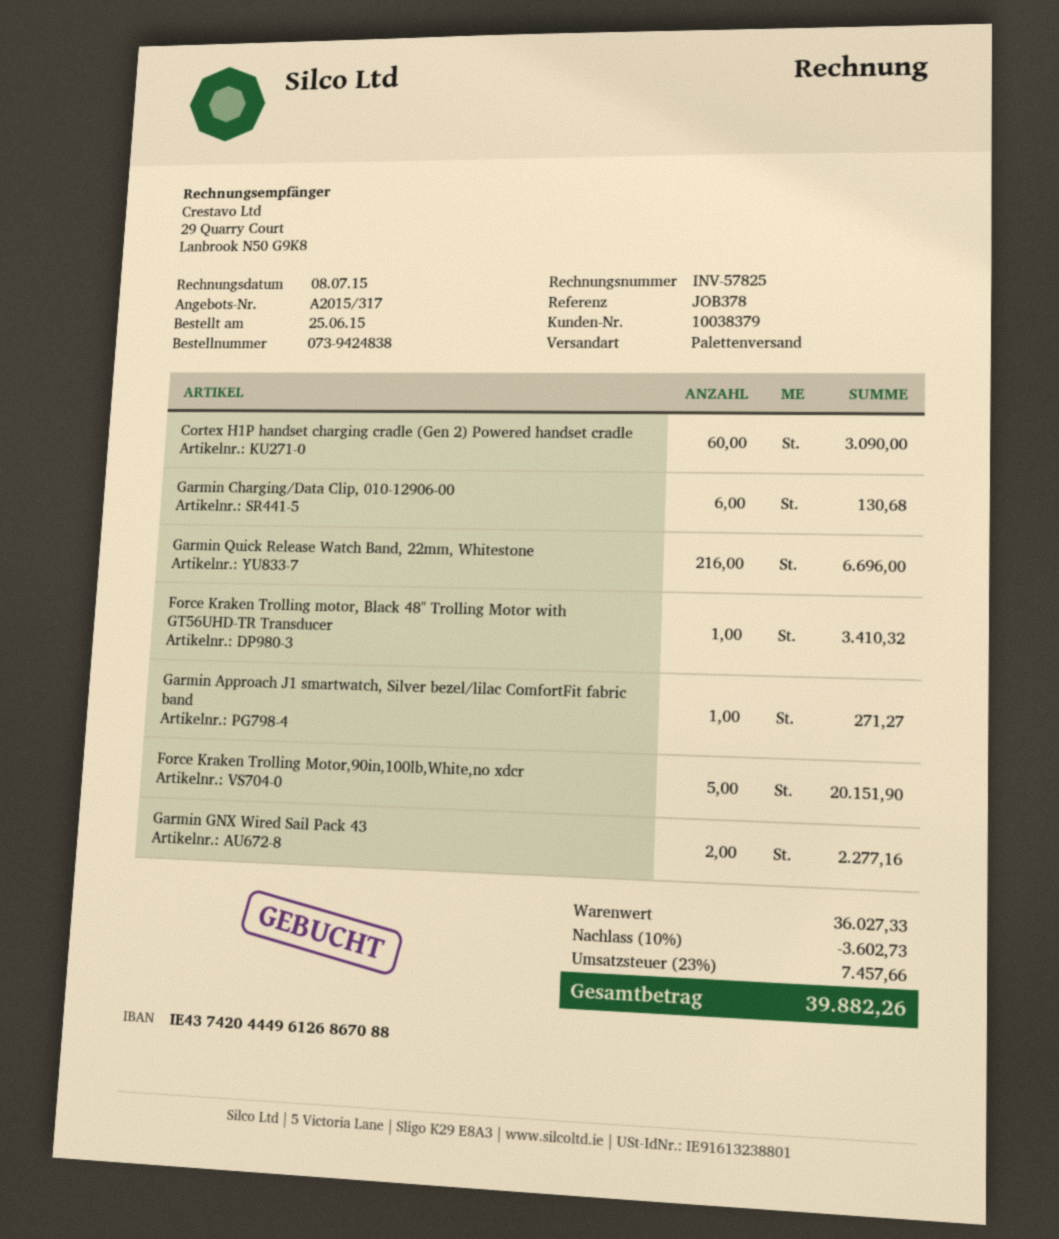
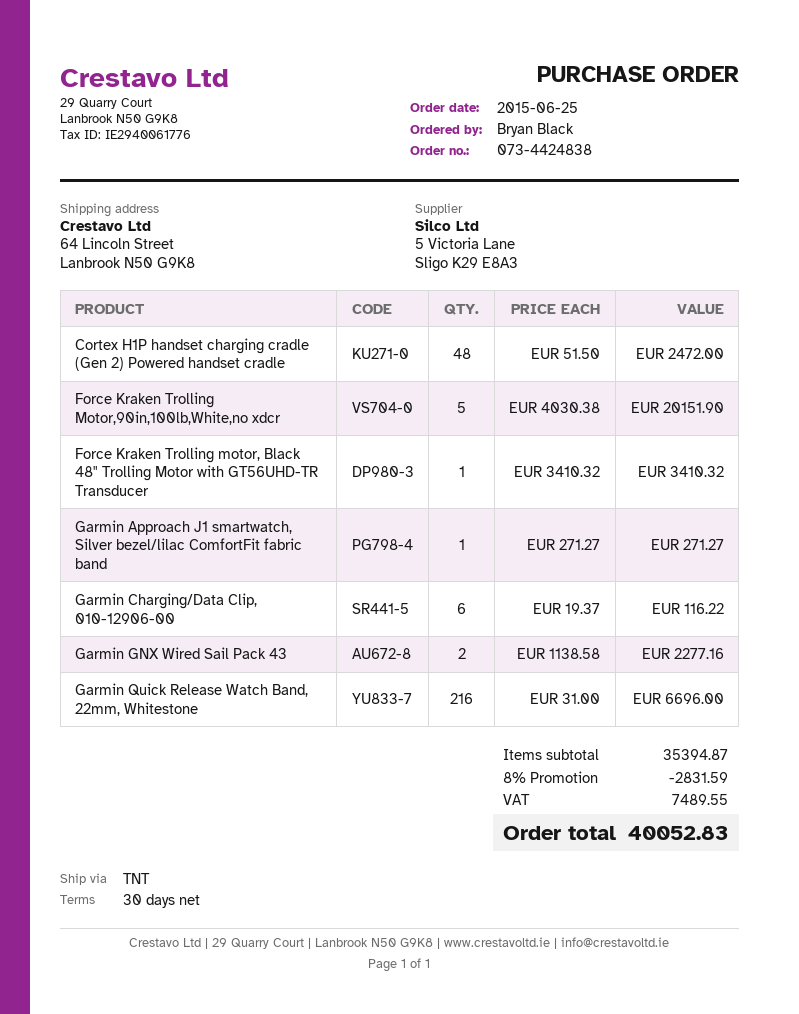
order number: 073-9424838 -> 073-4424838
shipping method: pallet freight -> TNT
Cortex H1P handset charging cradle (Gen 2) Powered handset cradle: 60 for 3090.00 -> 48 for 2472.00
Garmin Charging/Data Clip, 010-12906-00: 6 for 130.68 -> 6 for 116.22
subtotal: 36027.33 -> 35394.87
discount: 10% = 3602.73 -> 8% = 2831.59
tax: 7457.66 -> 7489.55
total: 39882.26 -> 40052.83

